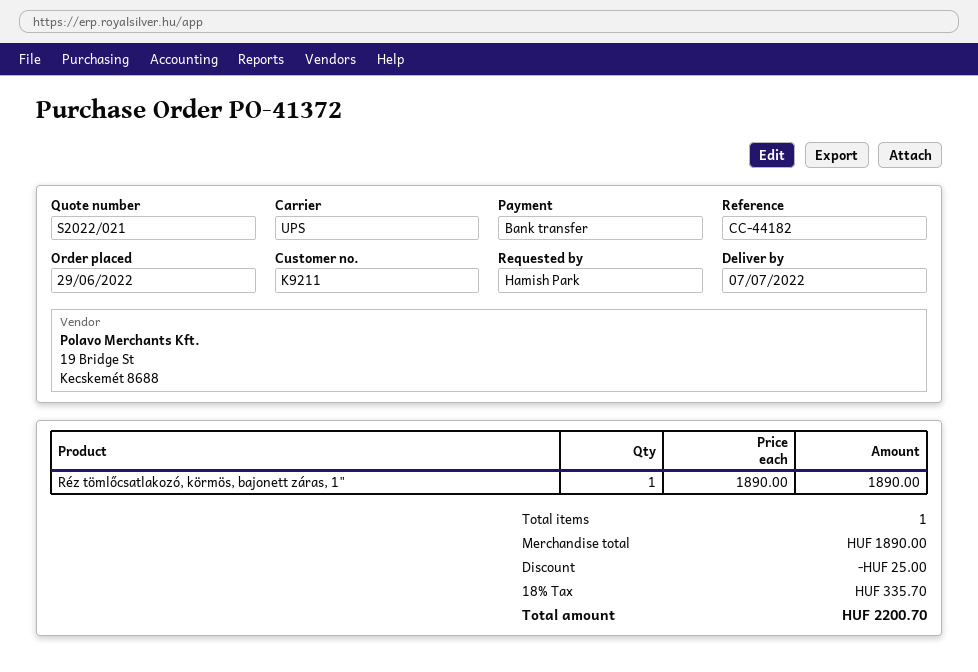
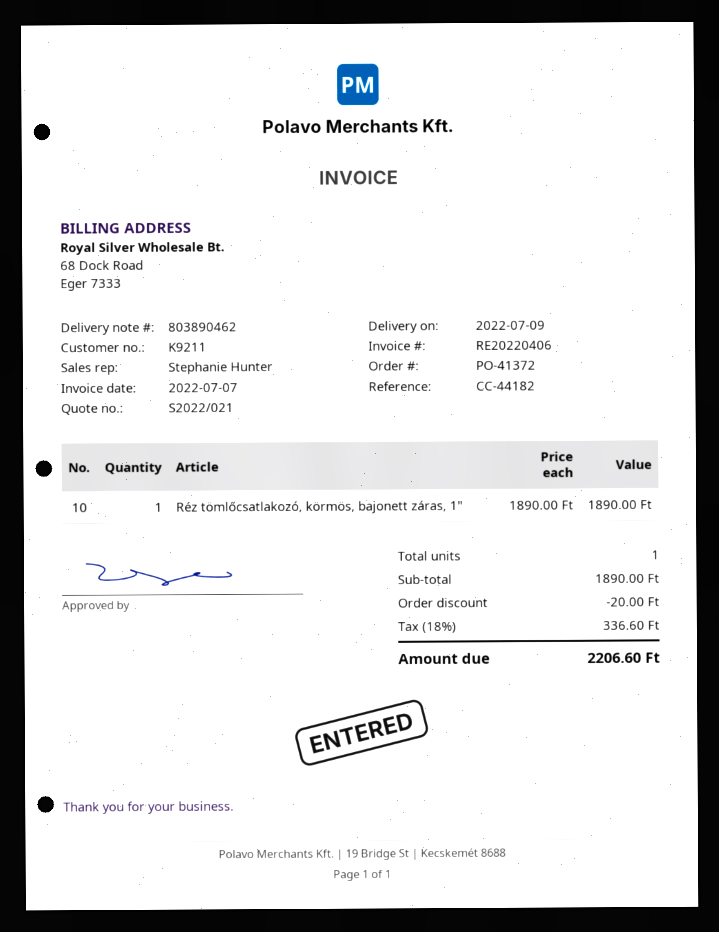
delivery date: 2022-07-07 -> 2022-07-09
discount: 25.00 -> 20.00
tax: 18% = 335.70 -> 18% = 336.60
total: 2200.70 -> 2206.60

